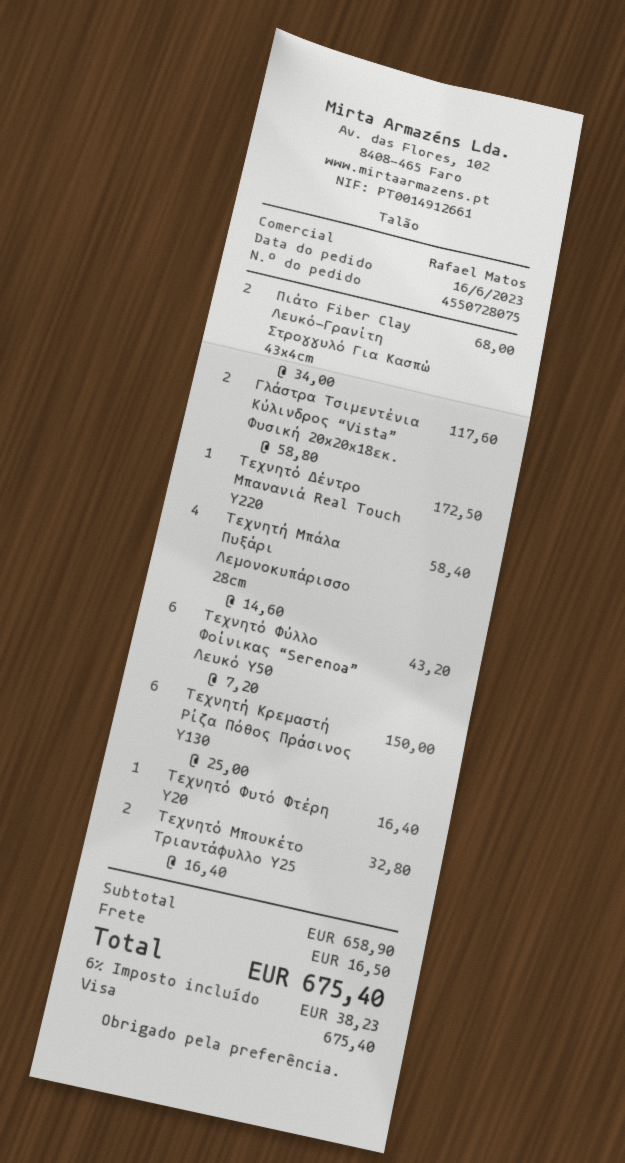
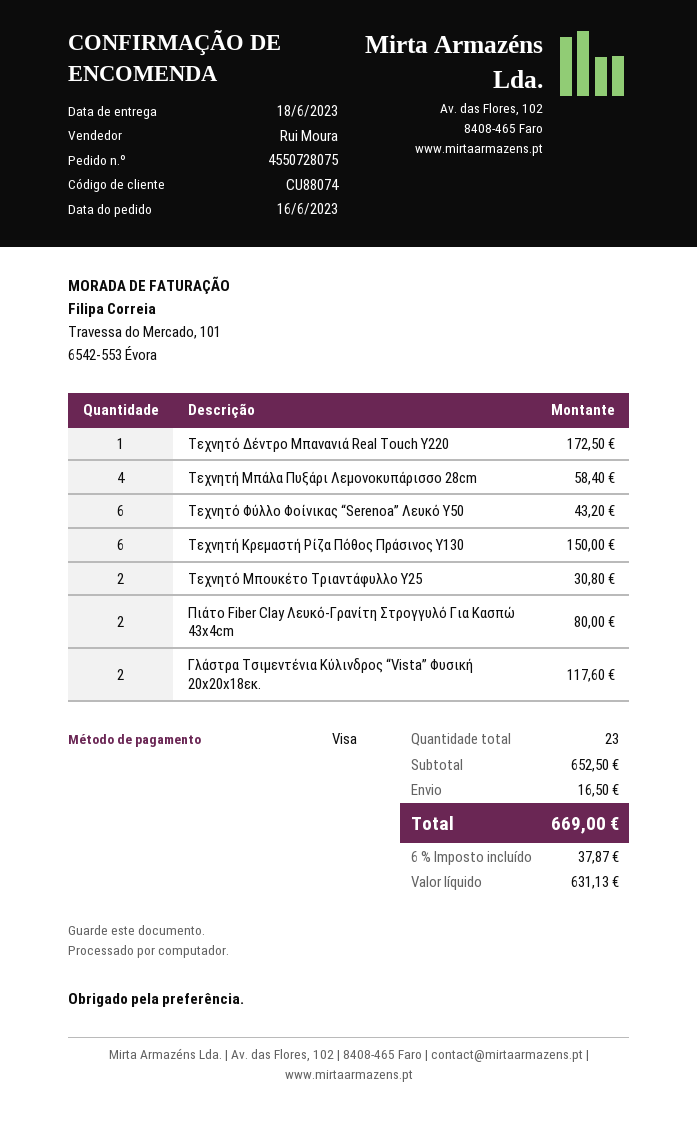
sales rep: Rafael Matos -> Rui Moura
Πιάτο Fiber Clay Λευκό-Γρανίτη Στρογγυλό Για Κασπώ 43x4cm: 2 for 68.00 -> 2 for 80.00
Τεχνητό Φυτό Φτέρη Υ20: 1 for 16.40 -> none
Τεχνητό Μπουκέτο Τριαντάφυλλο Υ25: 2 for 32.80 -> 2 for 30.80
subtotal: 658.90 -> 652.50
tax: 6% = 38.23 -> 6% = 37.87
total: 675.40 -> 669.00

